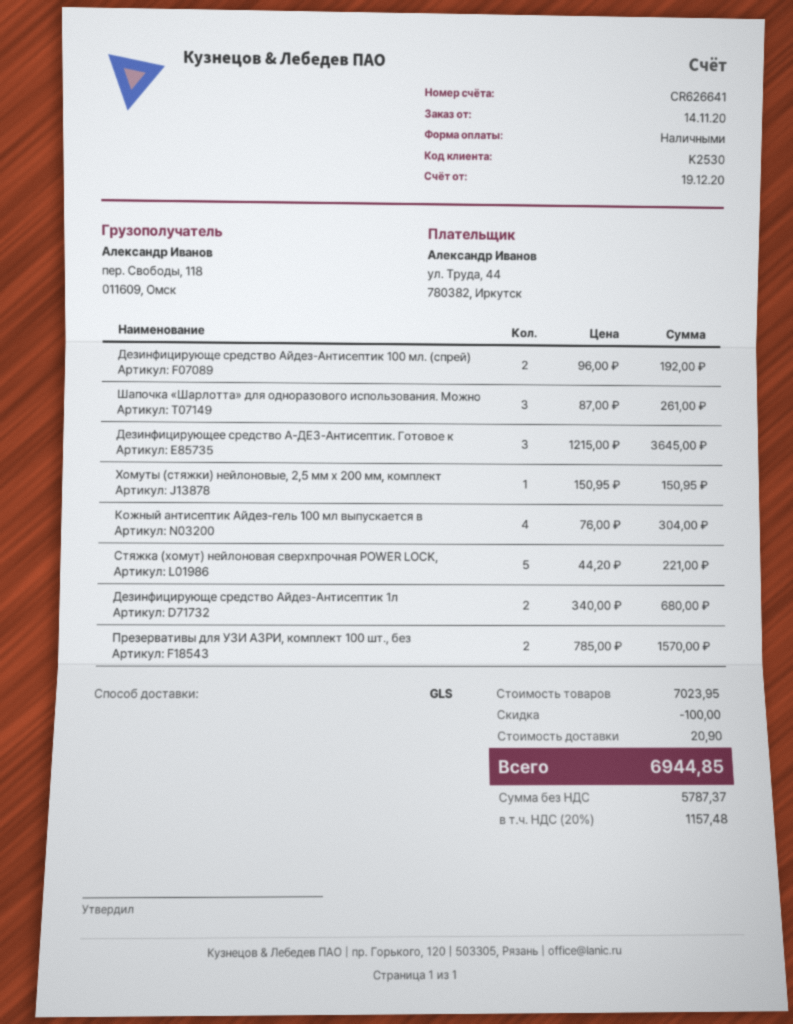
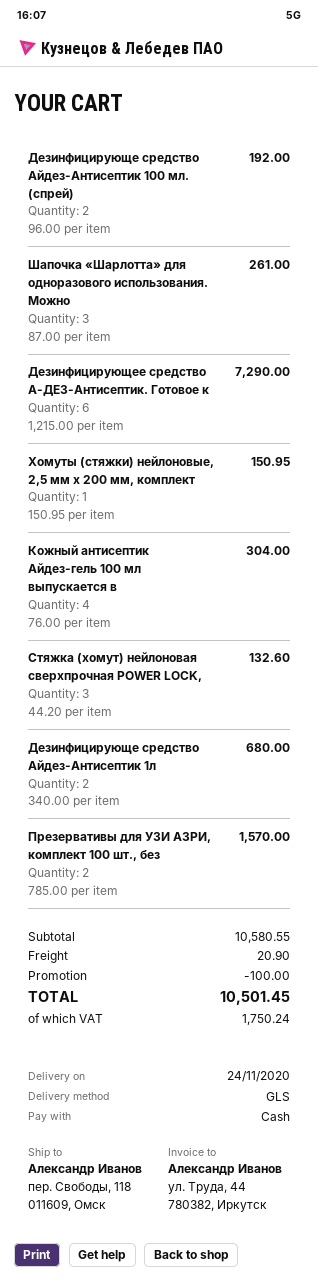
Дезинфицирующее средство А-ДЕЗ-Антисептик. Готовое к: 3 x 1215.00 = 3645.00 -> 6 x 1215.00 = 7290.00
Стяжка (хомут) нейлоновая сверхпрочная POWER LOCK,: 5 x 44.20 = 221.00 -> 3 x 44.20 = 132.60
subtotal: 7023.95 -> 10580.55
tax: 1157.48 -> 1750.24
total: 6944.85 -> 10501.45

